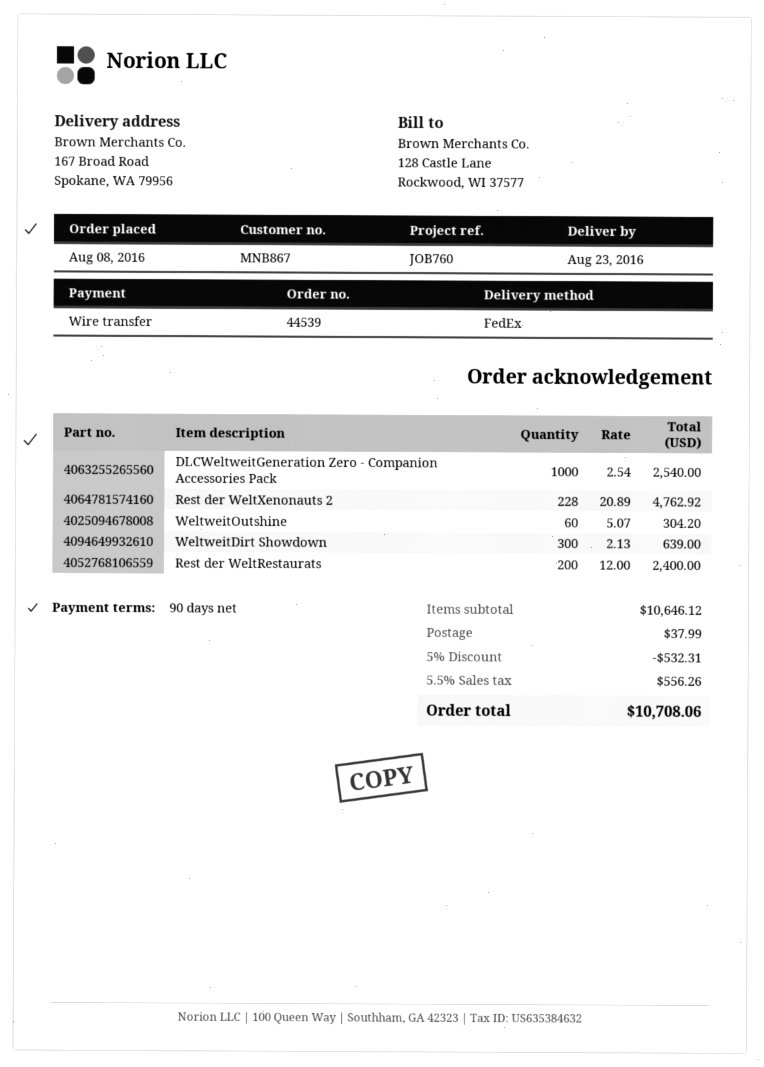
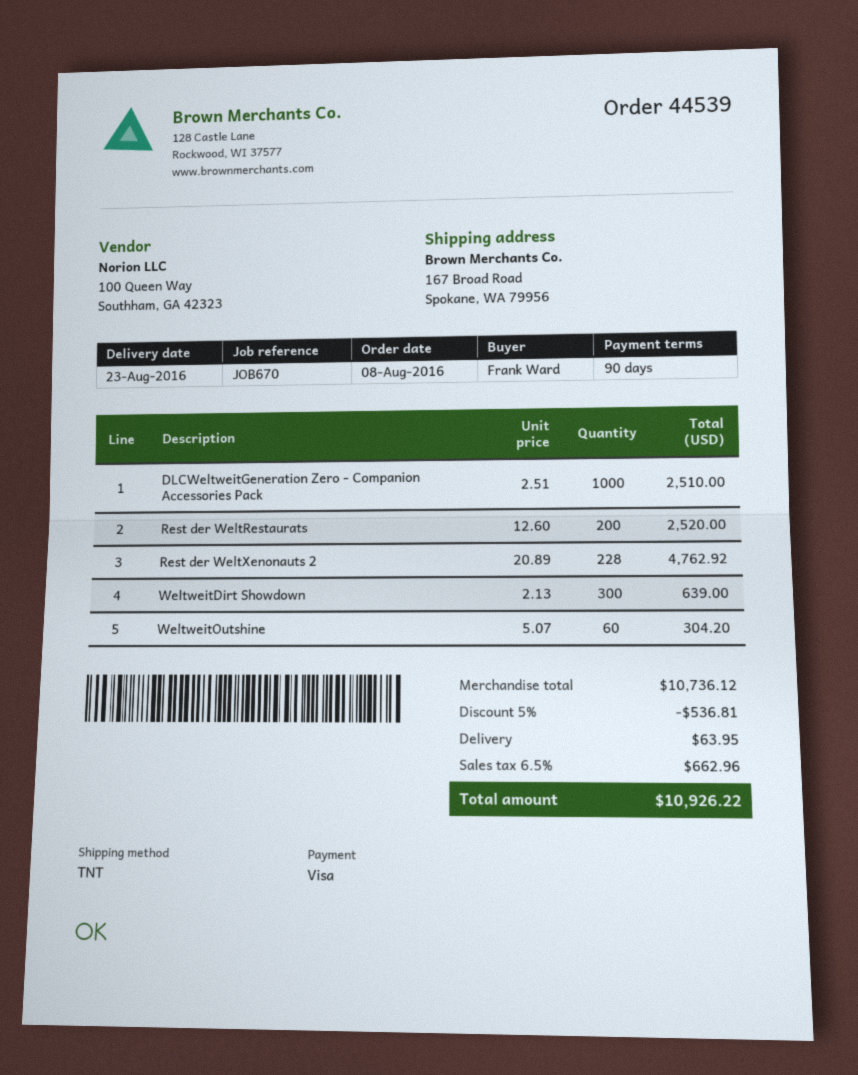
reference: JOB760 -> JOB670
payment method: bank transfer -> Visa
shipping method: FedEx -> TNT
DLCWeltweitGeneration Zero - Companion Accessories Pack: 1000 x 2.54 = 2540.00 -> 1000 x 2.51 = 2510.00
Rest der WeltRestaurats: 200 x 12.00 = 2400.00 -> 200 x 12.60 = 2520.00
subtotal: 10646.12 -> 10736.12
discount: 5% = 532.31 -> 5% = 536.81
shipping: 37.99 -> 63.95
tax: 5.5% = 556.26 -> 6.5% = 662.96
total: 10708.06 -> 10926.22

